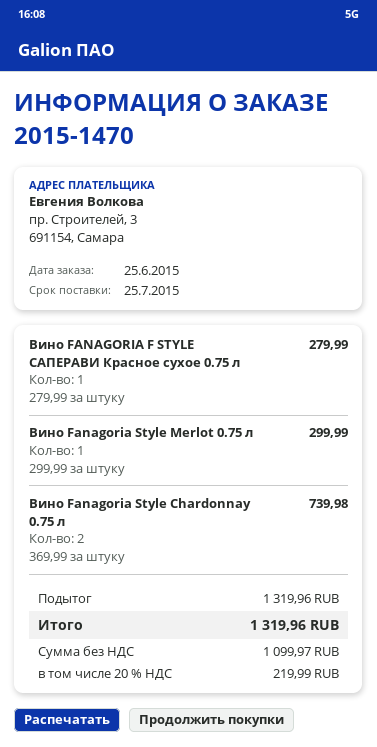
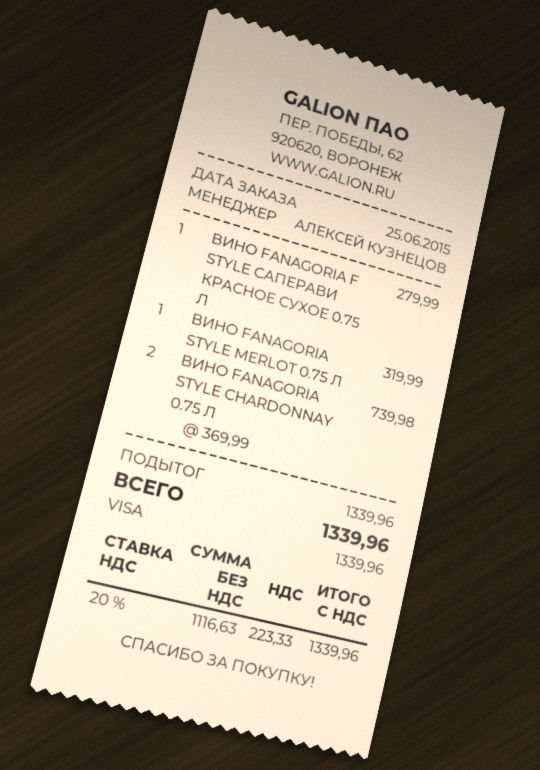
Вино Fanagoria Style Merlot 0.75 л: 1 x 299.99 = 299.99 -> 1 x 319.99 = 319.99
subtotal: 1319.96 -> 1339.96
net: 1099.97 -> 1116.63
tax: 20% = 219.99 -> 20% = 223.33
total: 1319.96 -> 1339.96

